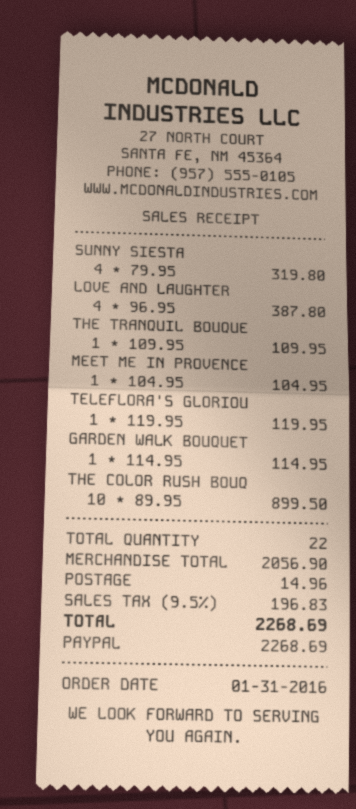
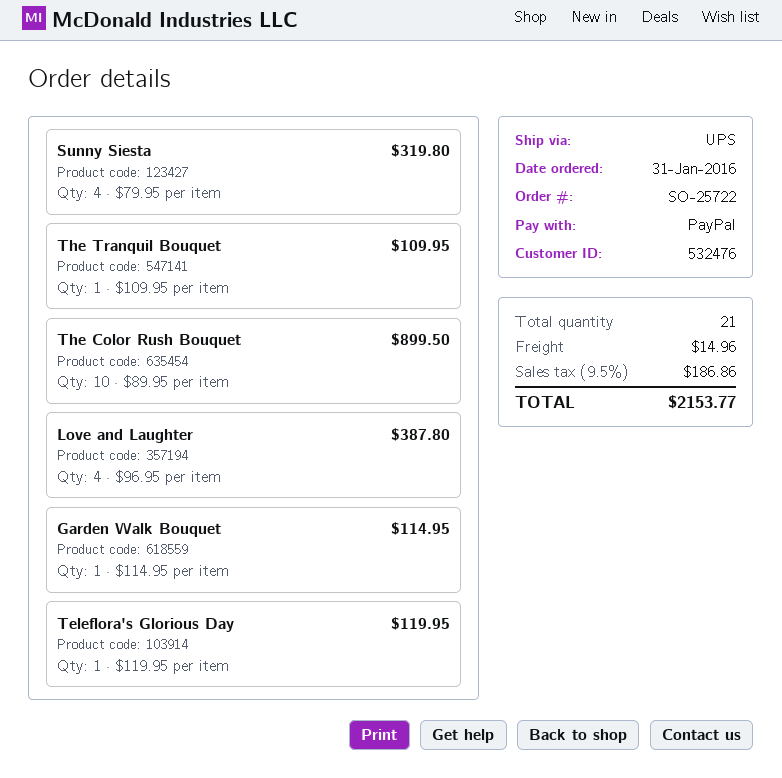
MEET ME IN PROVENCE: 1 x 104.95 = 104.95 -> none
total quantity: 22 -> 21
tax: 9.5% = 196.83 -> 9.5% = 186.86
total: 2268.69 -> 2153.77

